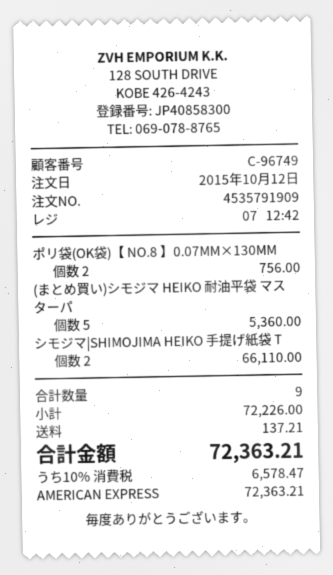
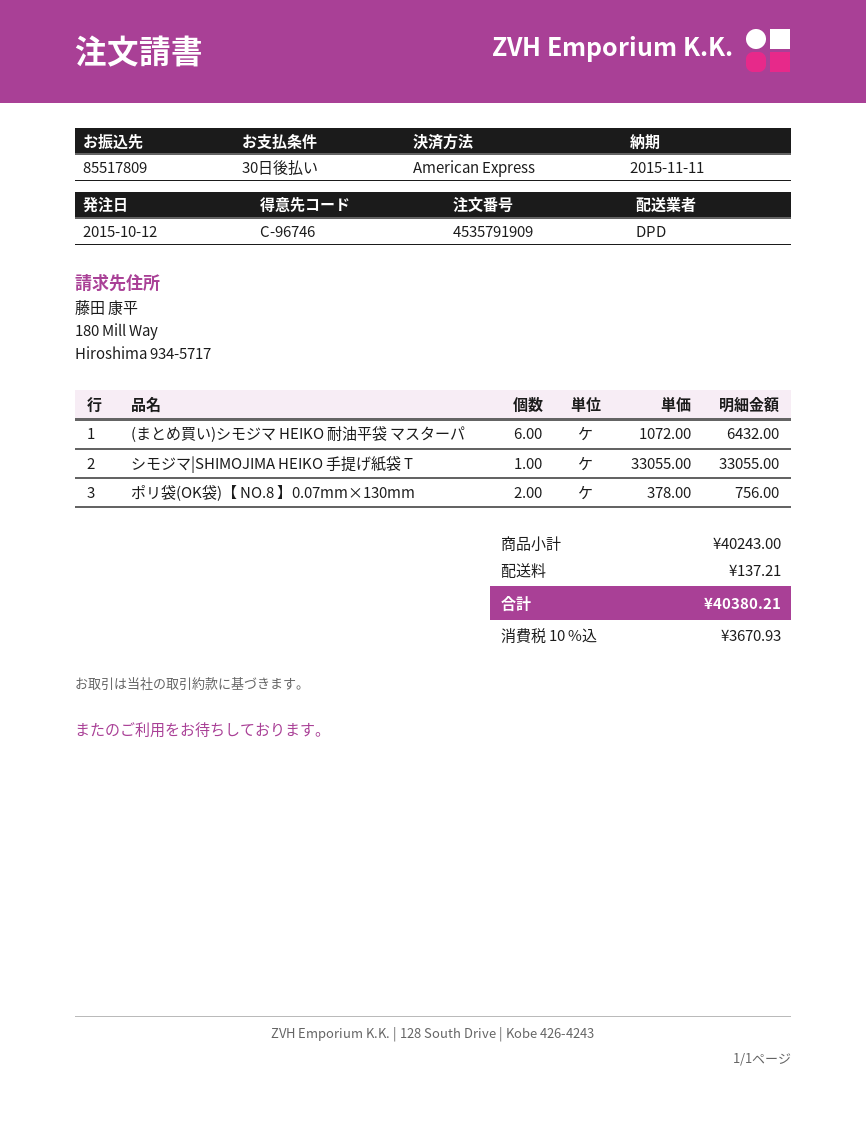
customer number: C-96749 -> C-96746
(まとめ買い)シモジマ HEIKO 耐油平袋 マスターパ: 5 for 5360.00 -> 6 for 6432.00
シモジマ|SHIMOJIMA HEIKO 手提げ紙袋 T: 2 for 66110.00 -> 1 for 33055.00
subtotal: 72226.00 -> 40243.00
tax: 10% = 6578.47 -> 10% = 3670.93
total: 72363.21 -> 40380.21

